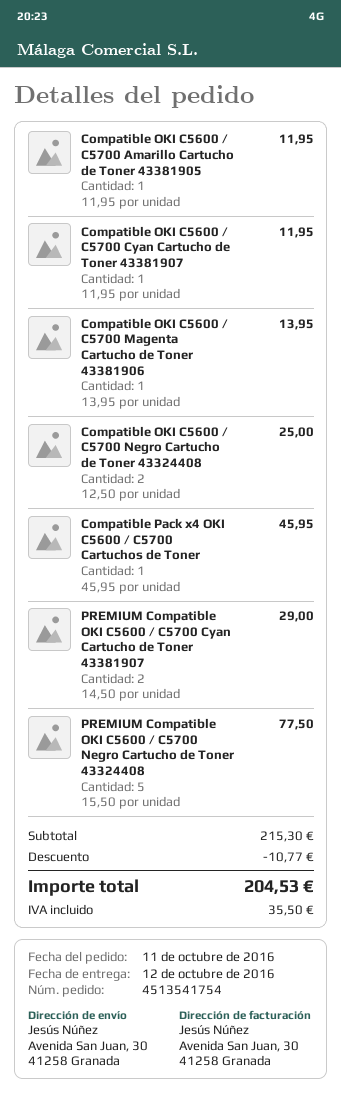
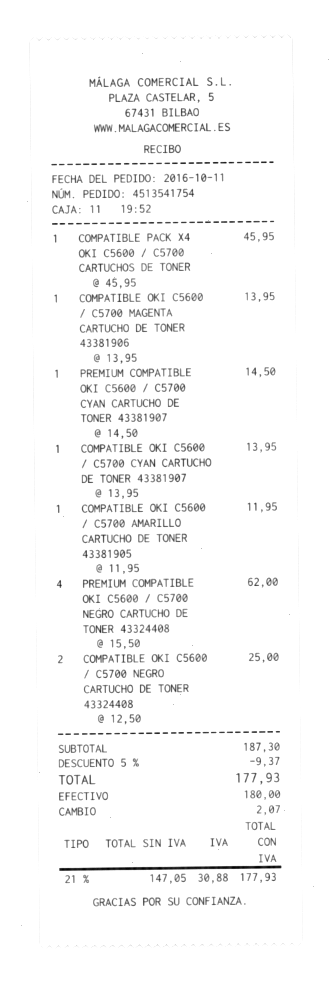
Compatible OKI C5600 / C5700 Cyan Cartucho de Toner 43381907: 1 x 11.95 = 11.95 -> 1 x 13.95 = 13.95
PREMIUM Compatible OKI C5600 / C5700 Cyan Cartucho de Toner 43381907: 2 x 14.50 = 29.00 -> 1 x 14.50 = 14.50
PREMIUM Compatible OKI C5600 / C5700 Negro Cartucho de Toner 43324408: 5 x 15.50 = 77.50 -> 4 x 15.50 = 62.00
subtotal: 215.30 -> 187.30
discount: 10.77 -> 9.37
tax: 35.50 -> 30.88
total: 204.53 -> 177.93

